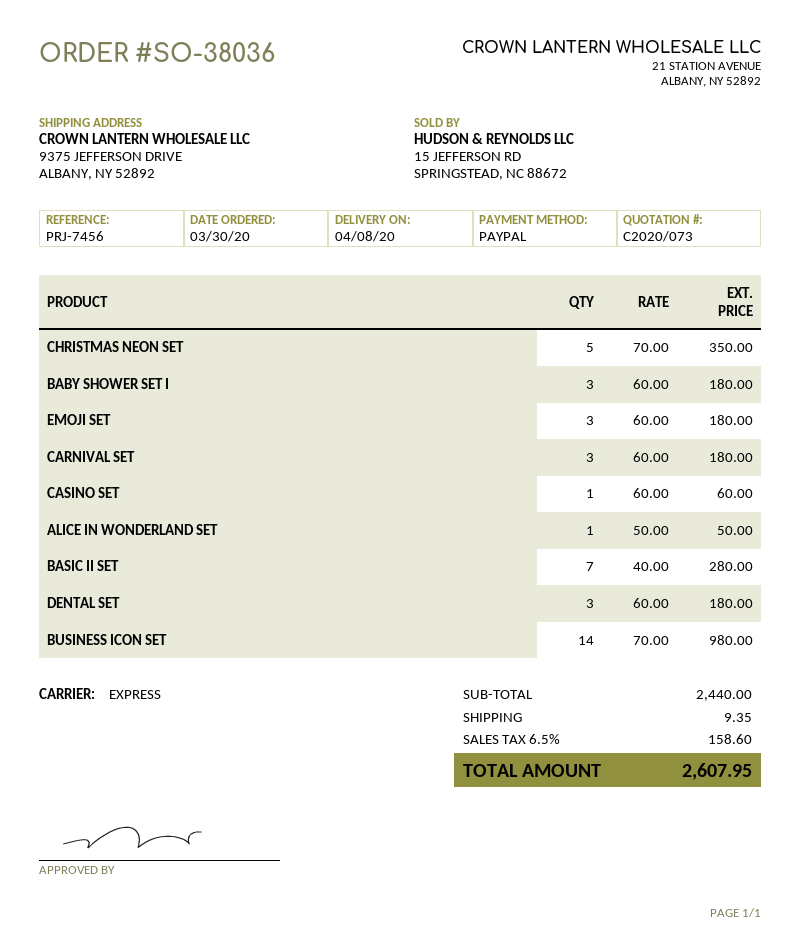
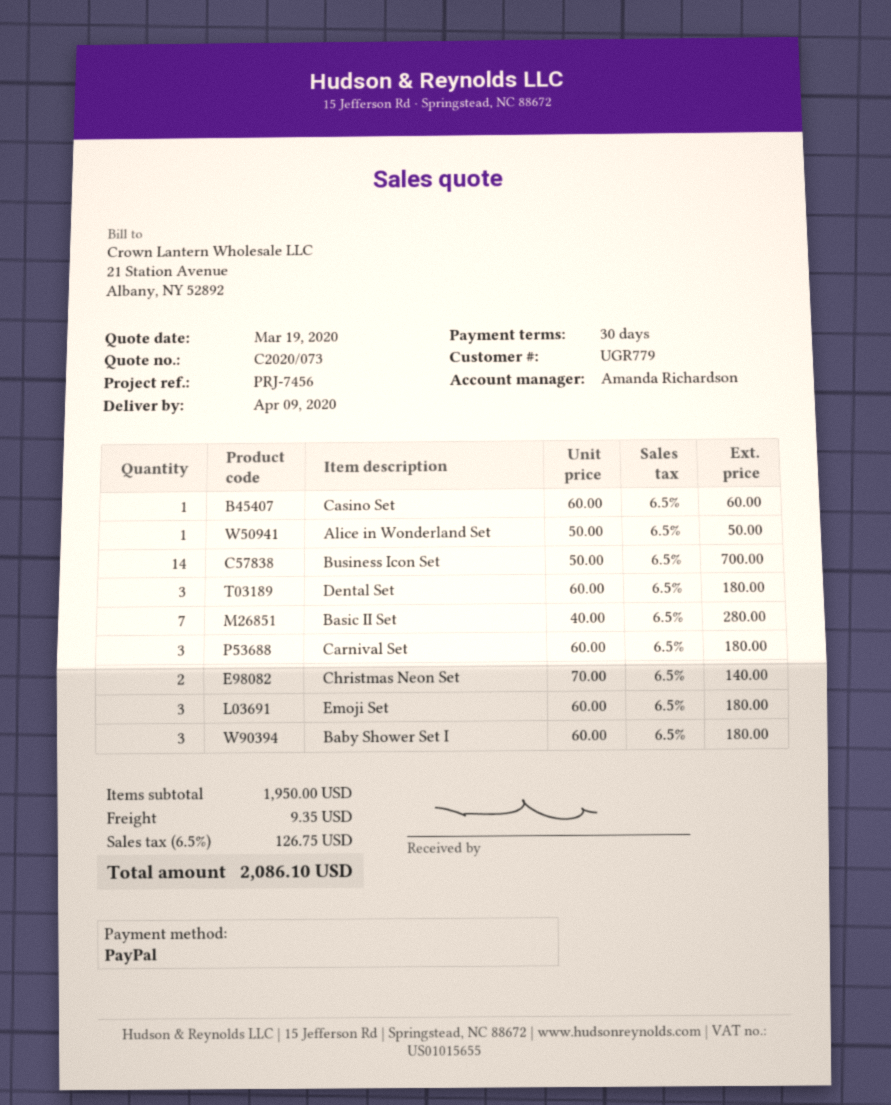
delivery date: 2020-04-08 -> 2020-04-09
CHRISTMAS NEON SET: 5 x 70.00 = 350.00 -> 2 x 70.00 = 140.00
BUSINESS ICON SET: 14 x 70.00 = 980.00 -> 14 x 50.00 = 700.00
subtotal: 2440.00 -> 1950.00
tax: 6.5% = 158.60 -> 6.5% = 126.75
total: 2607.95 -> 2086.10

